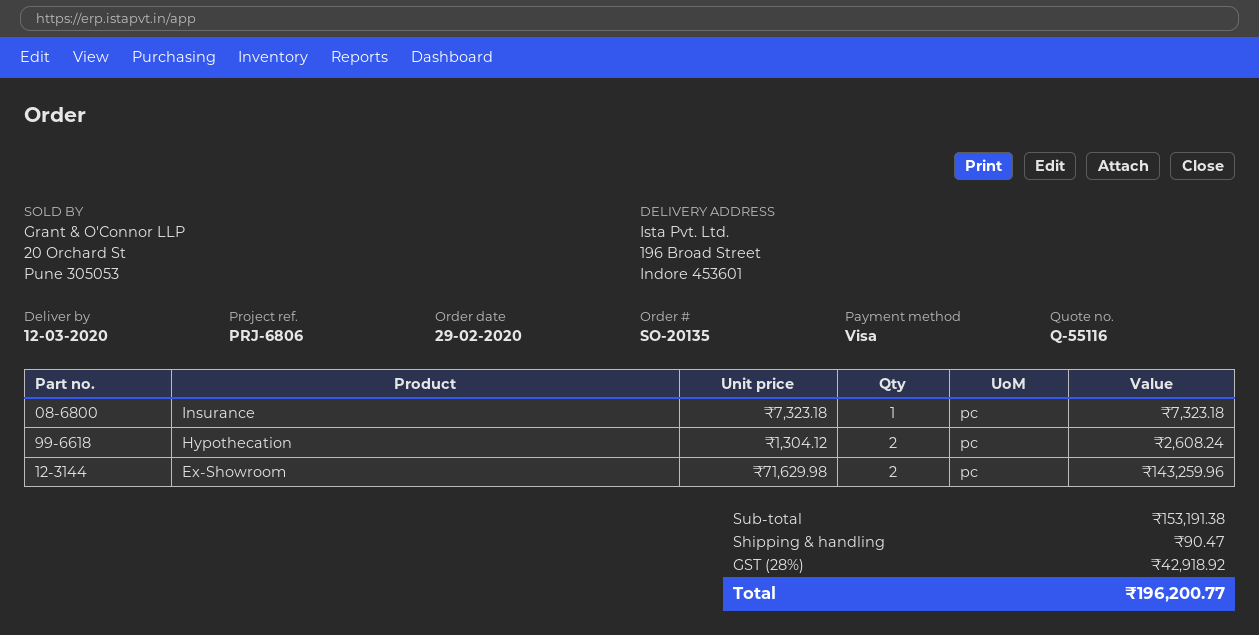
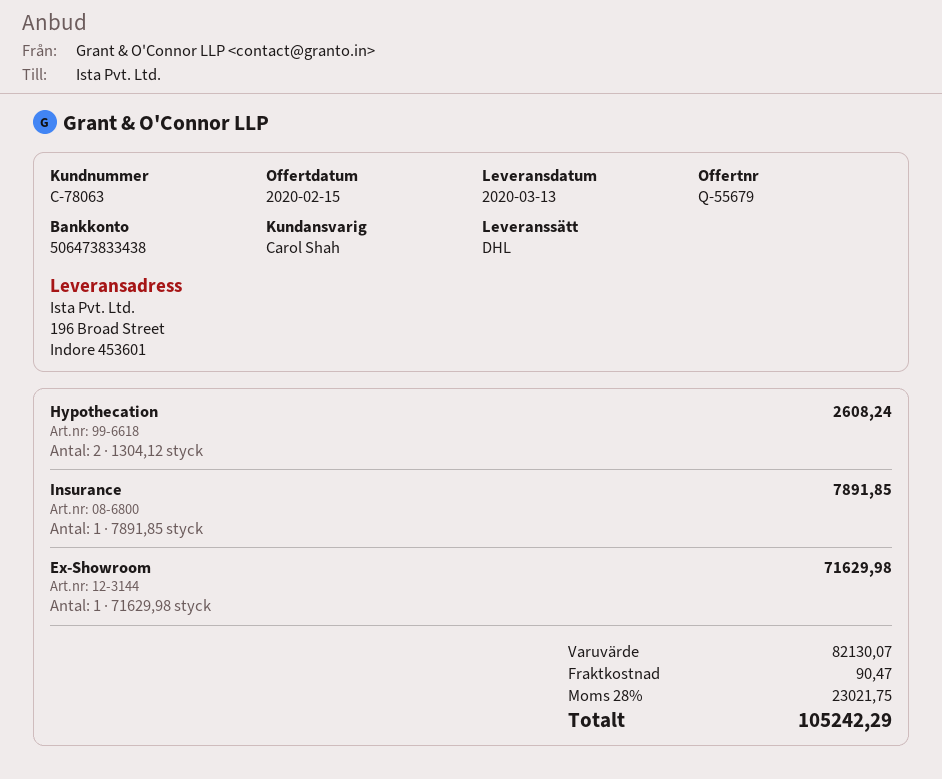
quote number: Q-55116 -> Q-55679
delivery date: 2020-03-12 -> 2020-03-13
Insurance: 1 x 7323.18 = 7323.18 -> 1 x 7891.85 = 7891.85
Ex-Showroom: 2 x 71629.98 = 143259.96 -> 1 x 71629.98 = 71629.98
subtotal: 153191.38 -> 82130.07
tax: 28% = 42918.92 -> 28% = 23021.75
total: 196200.77 -> 105242.29

